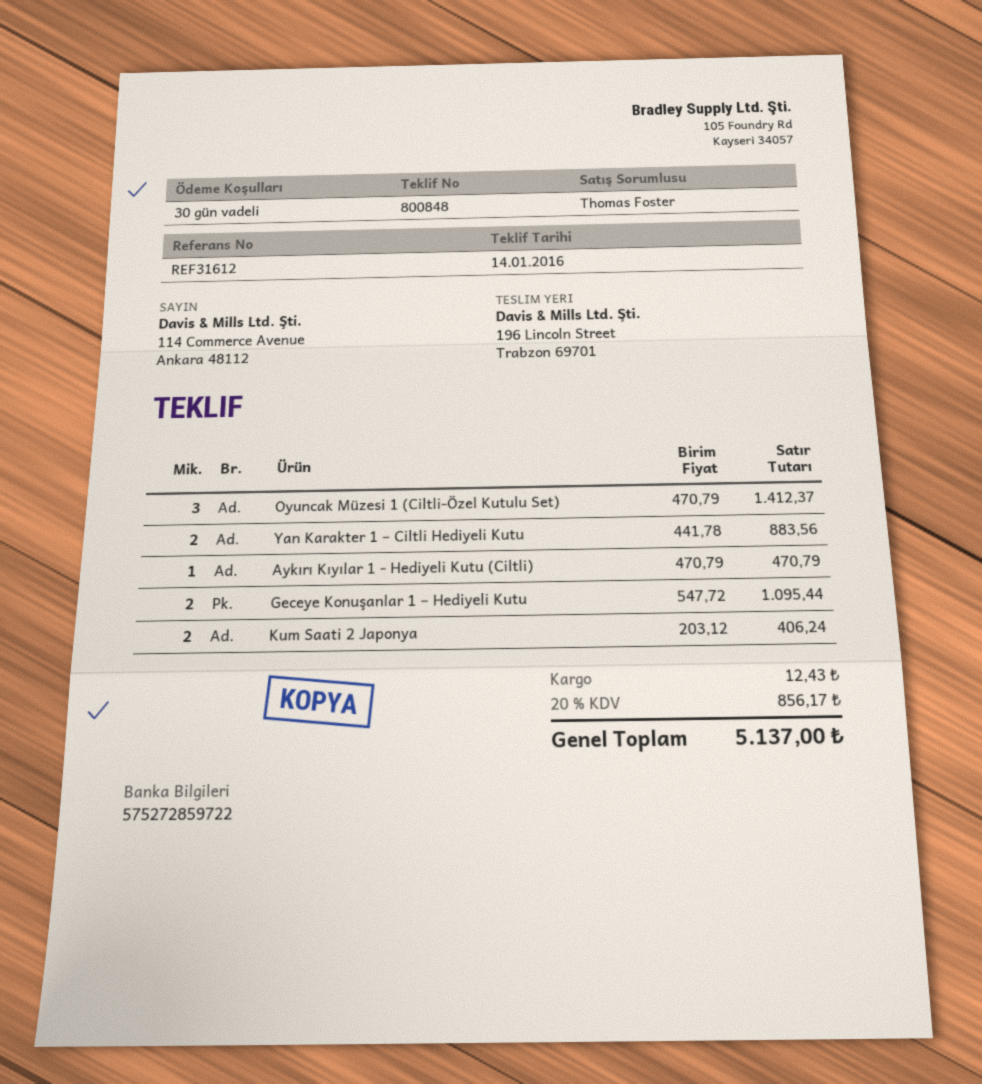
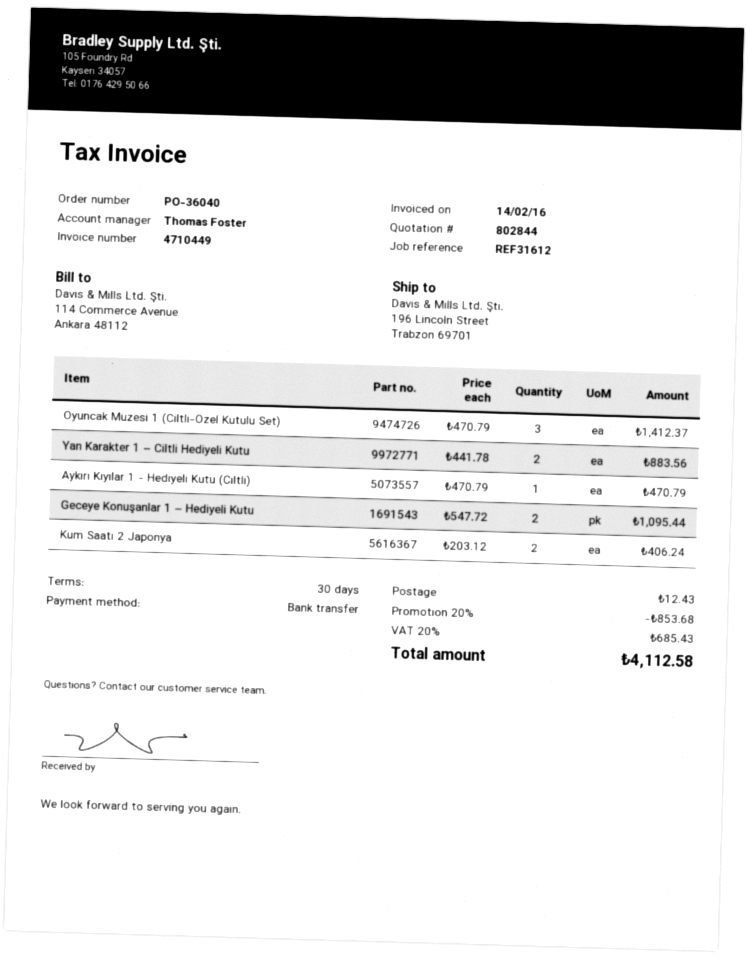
quote number: 800848 -> 802844
discount: none -> 20% = 853.68
tax: 20% = 856.17 -> 20% = 685.43
total: 5137.00 -> 4112.58

